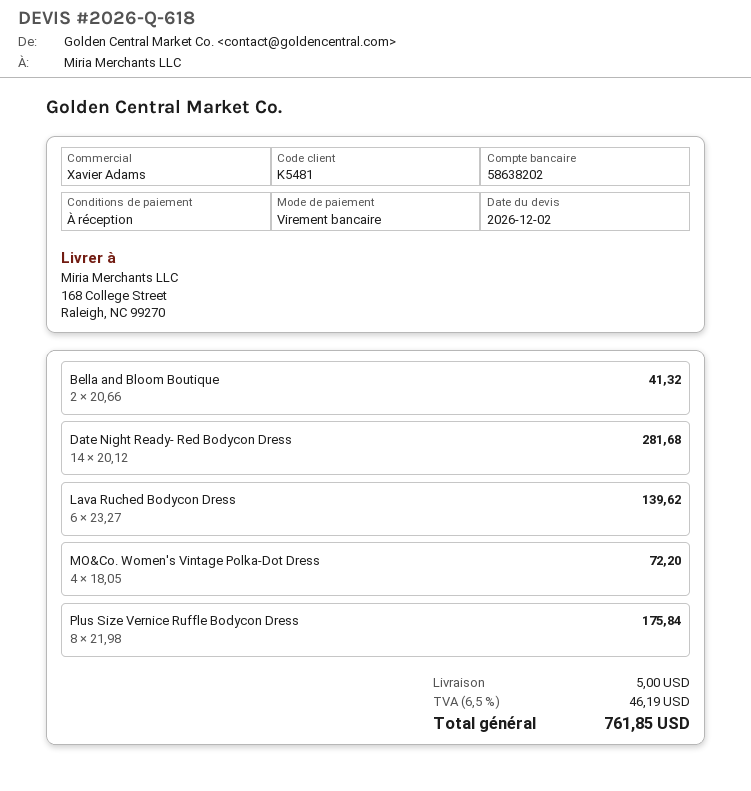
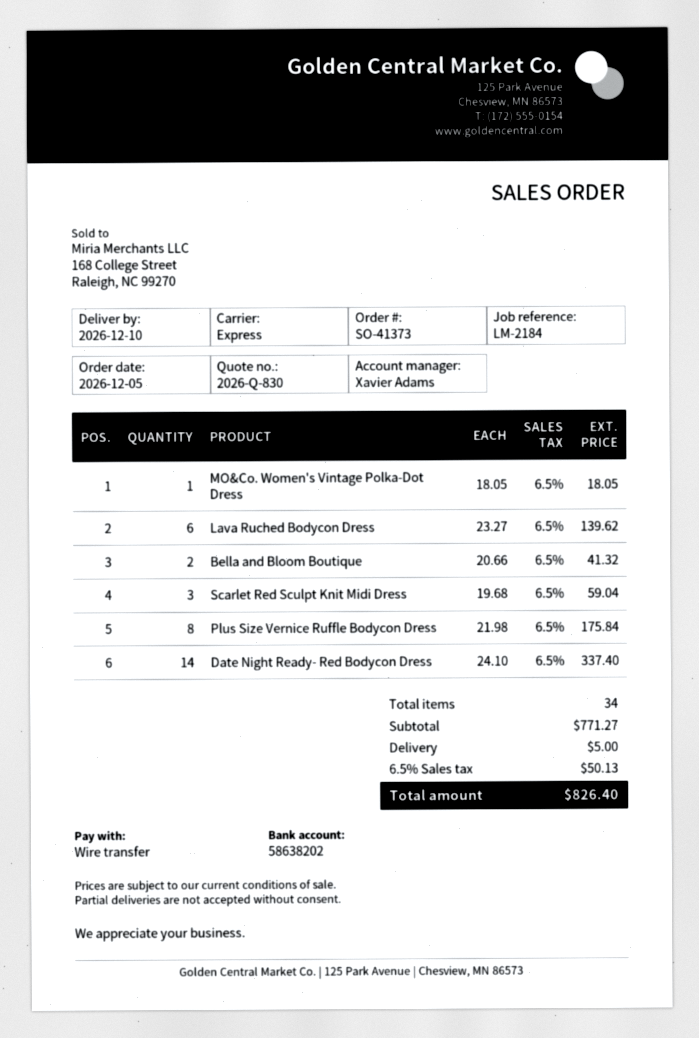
quote number: 2026-Q-618 -> 2026-Q-830
Date Night Ready- Red Bodycon Dress: 14 x 20.12 = 281.68 -> 14 x 24.10 = 337.40
MO&Co. Women's Vintage Polka-Dot Dress: 4 x 18.05 = 72.20 -> 1 x 18.05 = 18.05
Scarlet Red Sculpt Knit Midi Dress: none -> 3 x 19.68 = 59.04
tax: 6.5% = 46.19 -> 6.5% = 50.13
total: 761.85 -> 826.40

